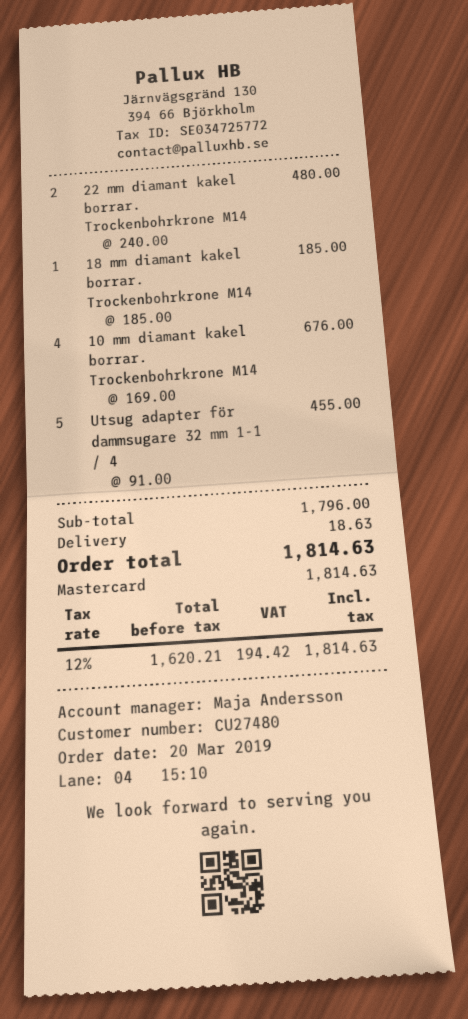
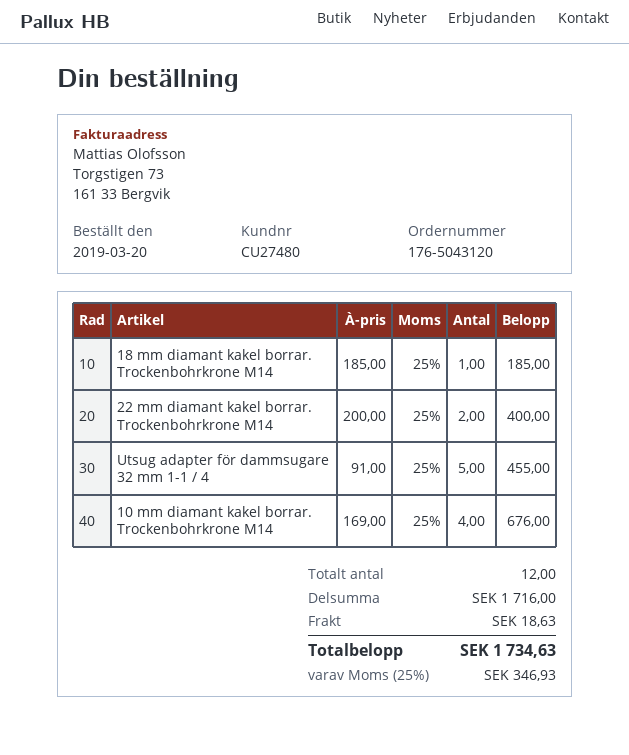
22 mm diamant kakel borrar. Trockenbohrkrone M14: 2 x 240.00 = 480.00 -> 2 x 200.00 = 400.00
subtotal: 1796.00 -> 1716.00
tax: 12% = 194.42 -> 25% = 346.93
total: 1814.63 -> 1734.63

